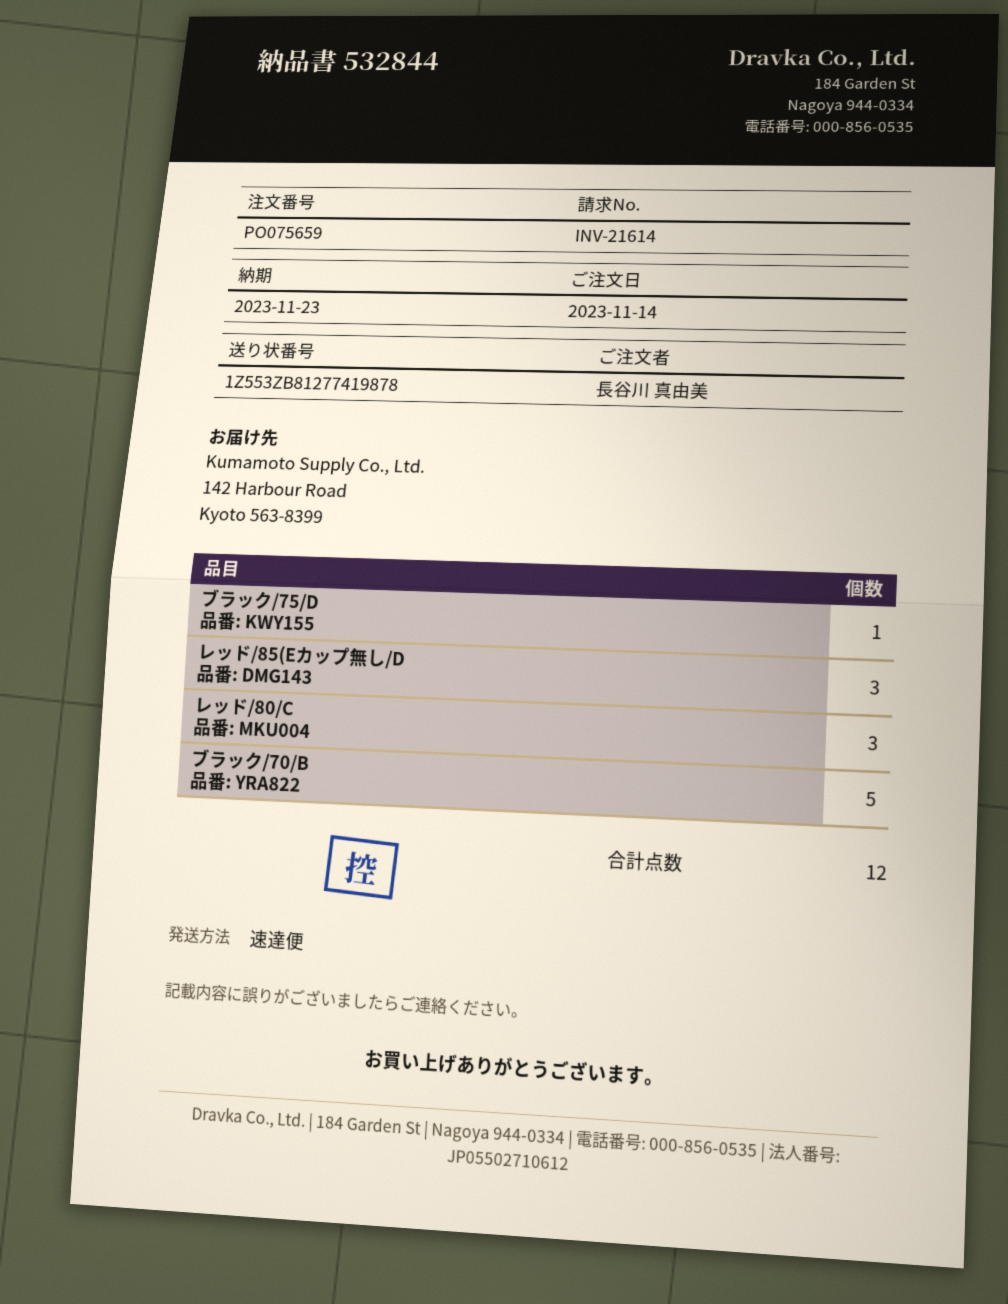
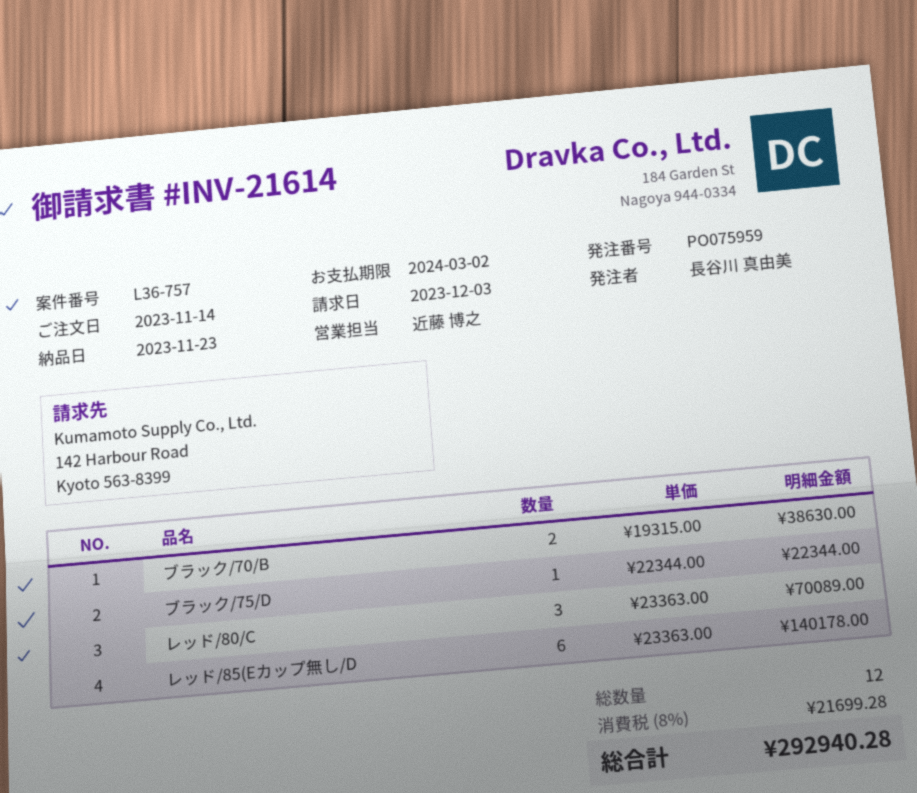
order number: PO075659 -> PO075959
レッド/85(Eカップ無し/D: 3 -> 6
ブラック/70/B: 5 -> 2

